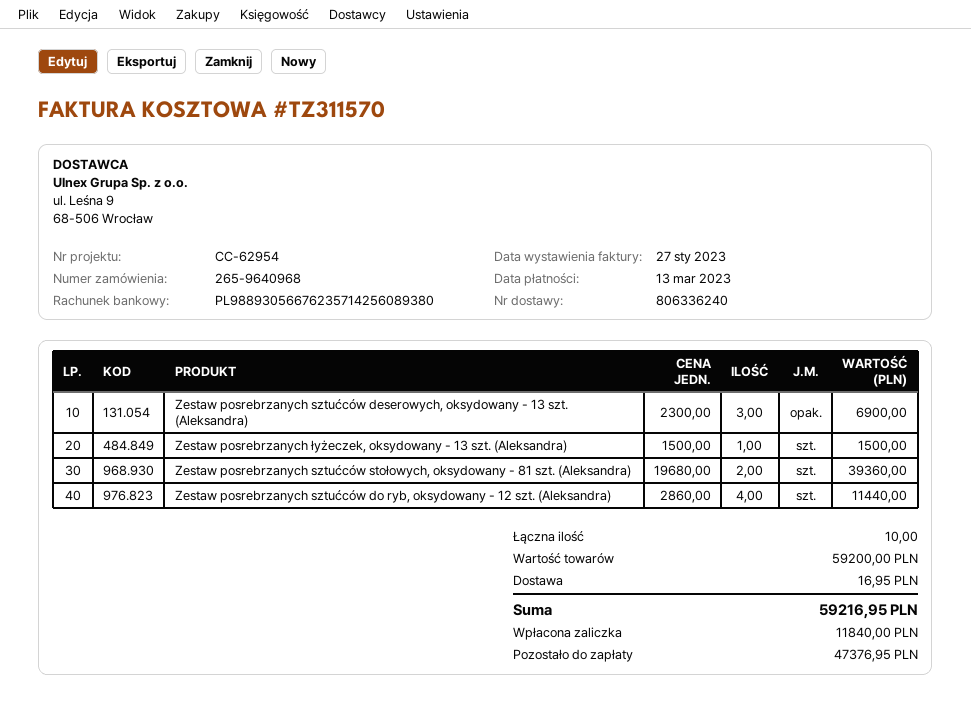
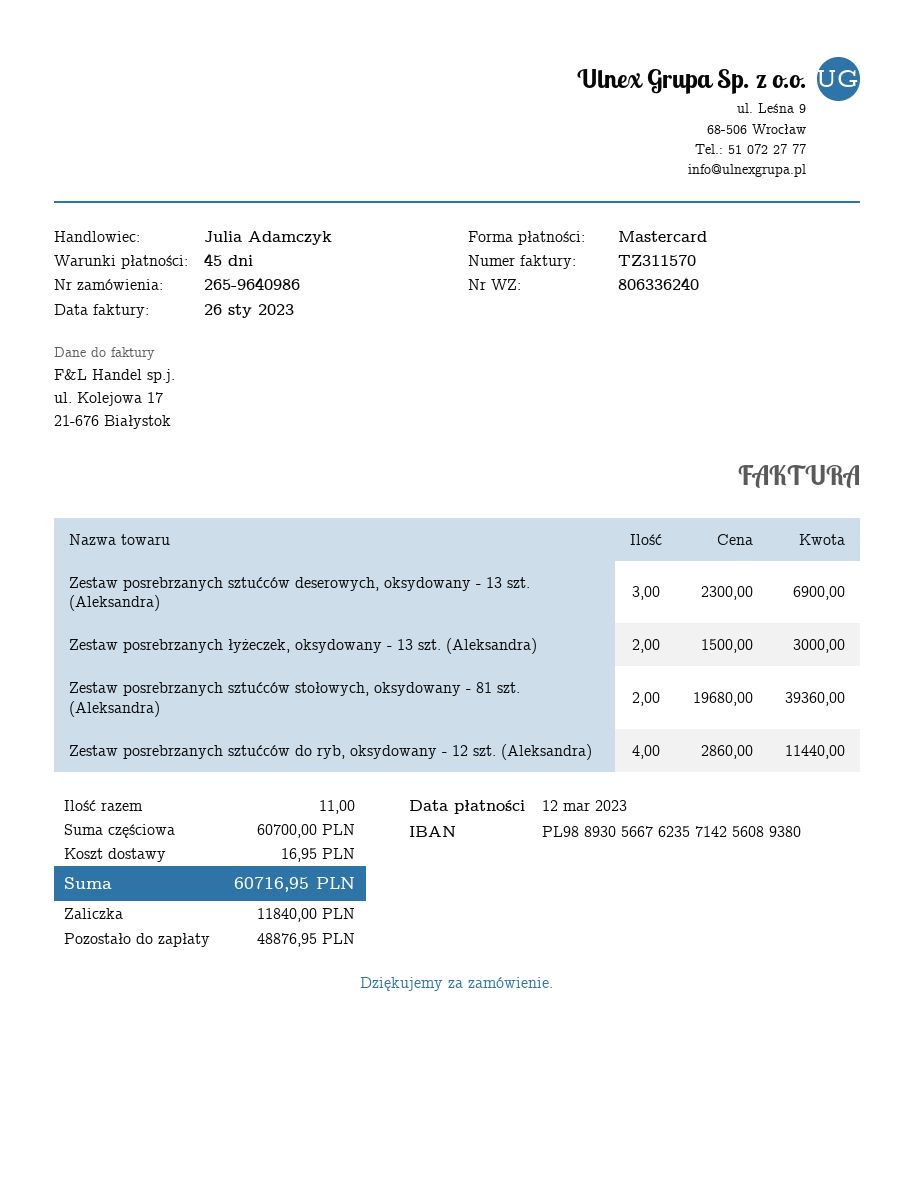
order number: 265-9640968 -> 265-9640986
invoice date: 2023-01-27 -> 2023-01-26
due date: 2023-03-13 -> 2023-03-12
Zestaw posrebrzanych łyżeczek, oksydowany - 13 szt. (Aleksandra): 1 x 1500.00 = 1500.00 -> 2 x 1500.00 = 3000.00
total quantity: 10 -> 11
subtotal: 59200.00 -> 60700.00
total: 59216.95 -> 60716.95
balance: 47376.95 -> 48876.95

